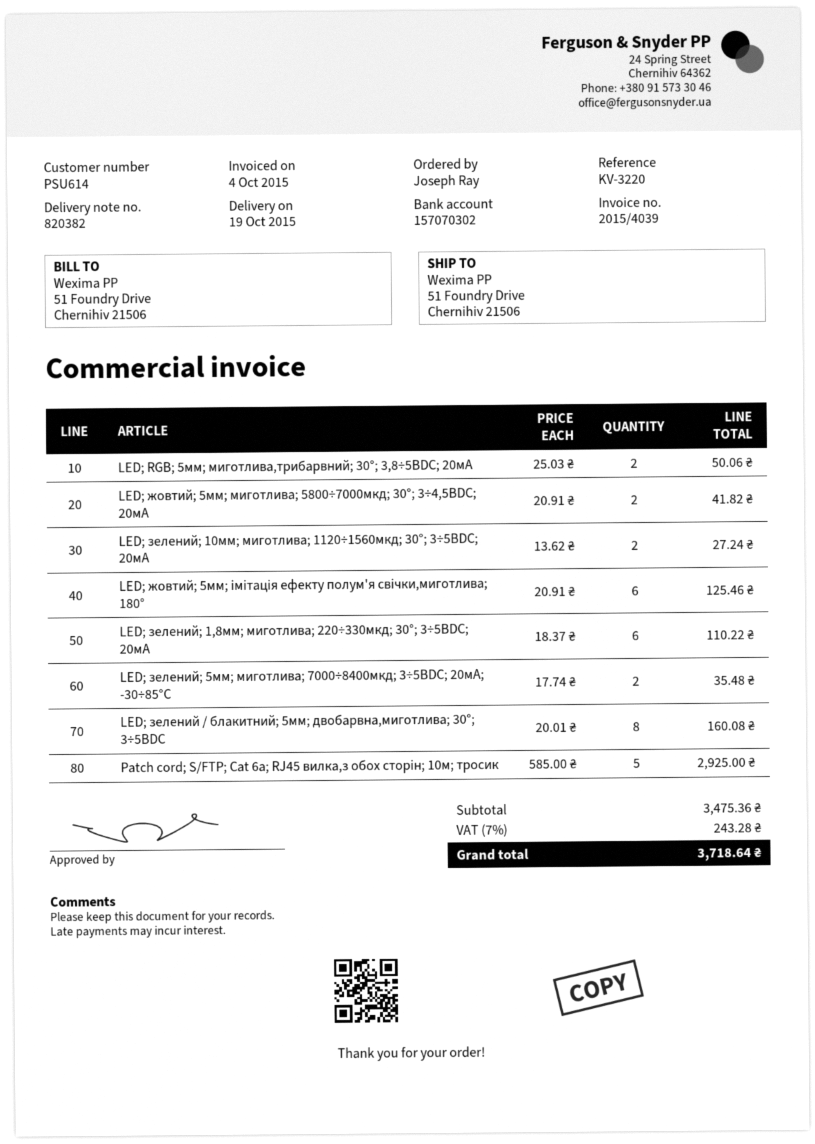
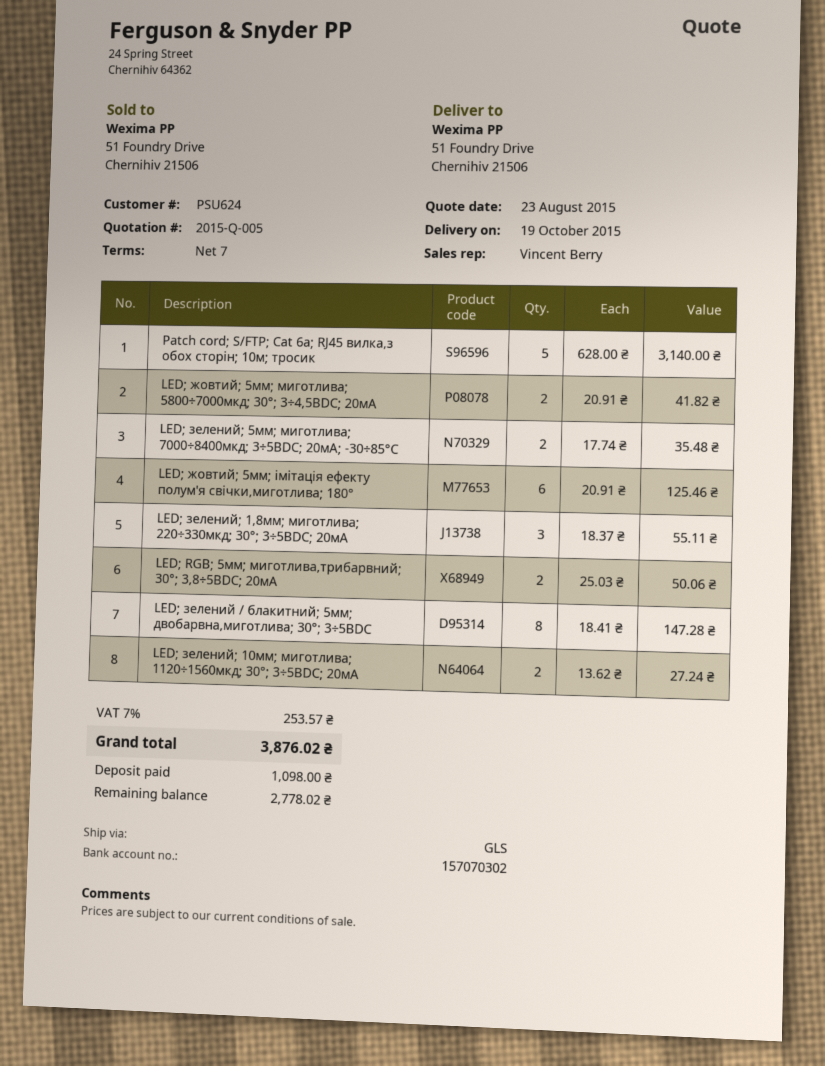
customer number: PSU614 -> PSU624
LED; зелений; 1,8мм; миготлива; 220÷330мкд; 30°; 3÷5ВDC; 20мА: 6 x 18.37 = 110.22 -> 3 x 18.37 = 55.11
LED; зелений / блакитний; 5мм; двобарвна,миготлива; 30°; 3÷5ВDC: 8 x 20.01 = 160.08 -> 8 x 18.41 = 147.28
Patch cord; S/FTP; Cat 6a; RJ45 вилка,з обох сторін; 10м; тросик: 5 x 585.00 = 2925.00 -> 5 x 628.00 = 3140.00
tax: 7% = 243.28 -> 7% = 253.57
total: 3718.64 -> 3876.02

